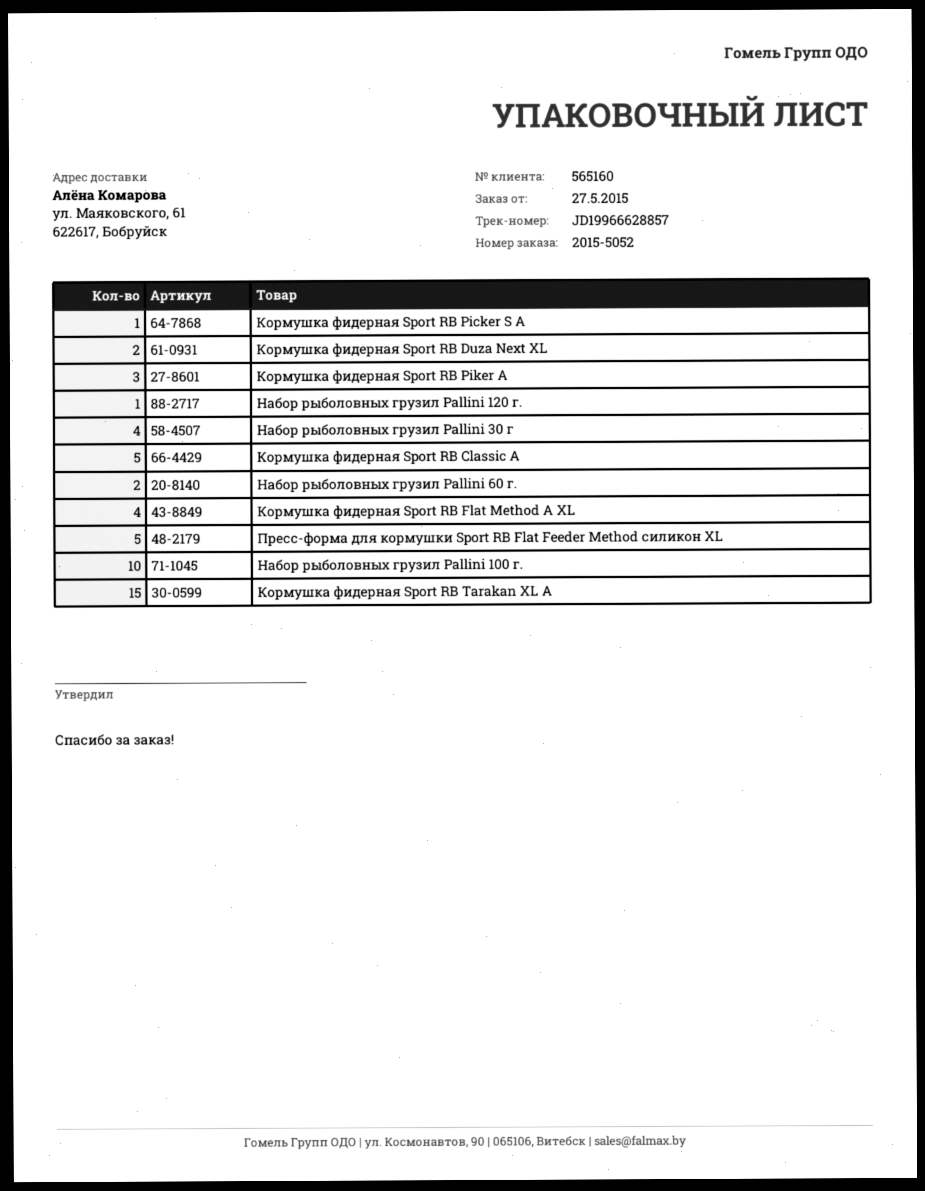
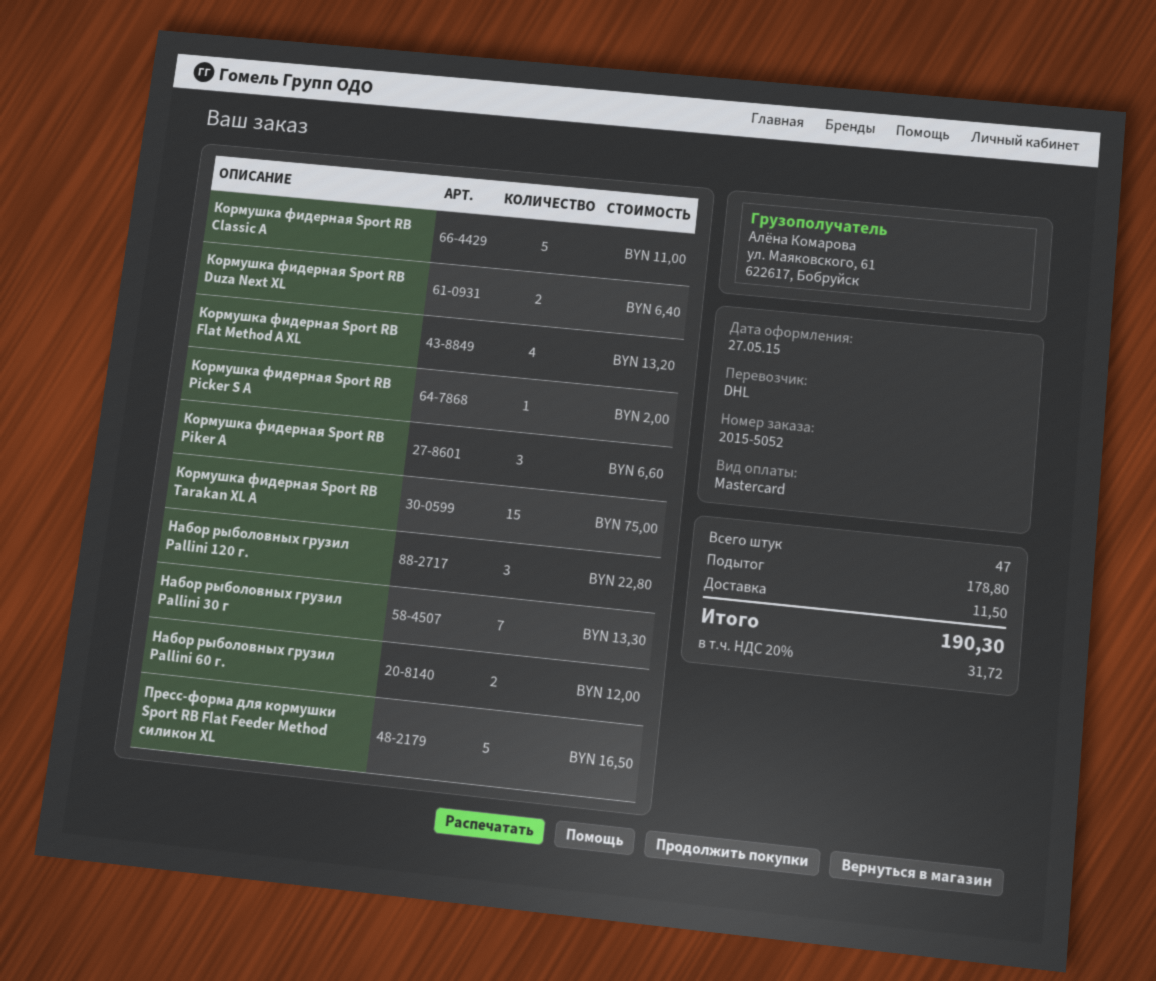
Набор рыболовных грузил Pallini 120 г.: 1 -> 3
Набор рыболовных грузил Pallini 30 г: 4 -> 7
Набор рыболовных грузил Pallini 100 г.: 10 -> none

